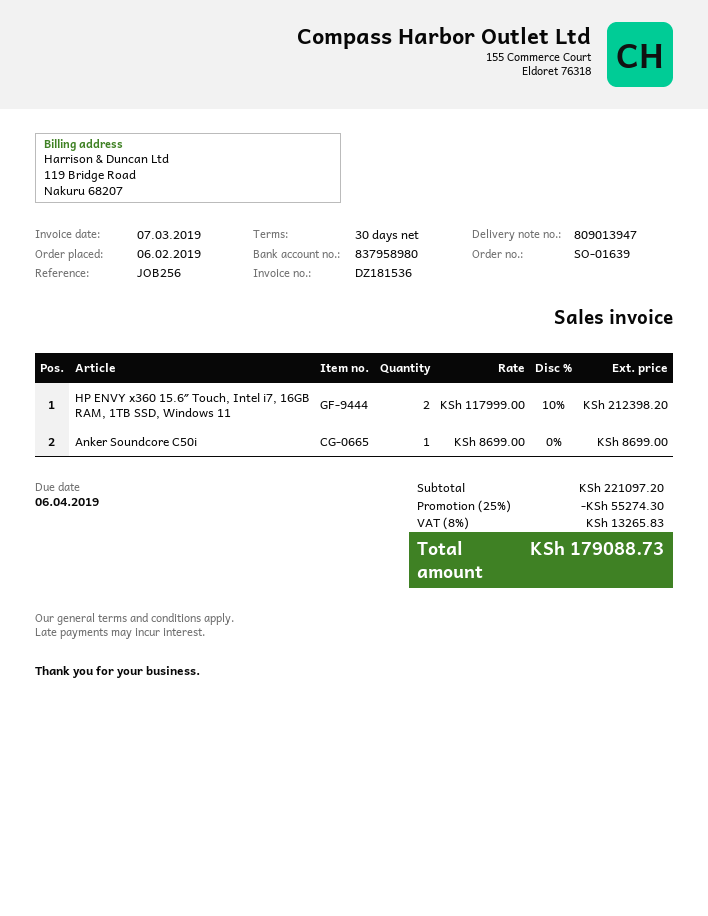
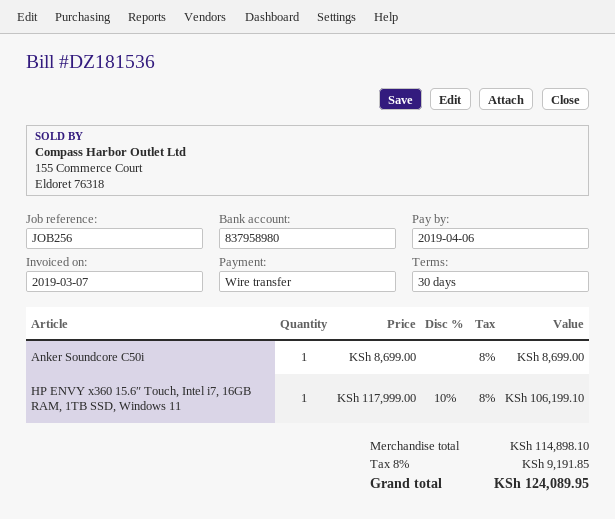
HP ENVY x360 15.6″ Touch, Intel i7, 16GB RAM, 1TB SSD, Windows 11: 2 x 117999.00 - 10% = 212398.20 -> 1 x 117999.00 - 10% = 106199.10
subtotal: 221097.20 -> 114898.10
discount: 25% = 55274.30 -> none
tax: 8% = 13265.83 -> 8% = 9191.85
total: 179088.73 -> 124089.95

